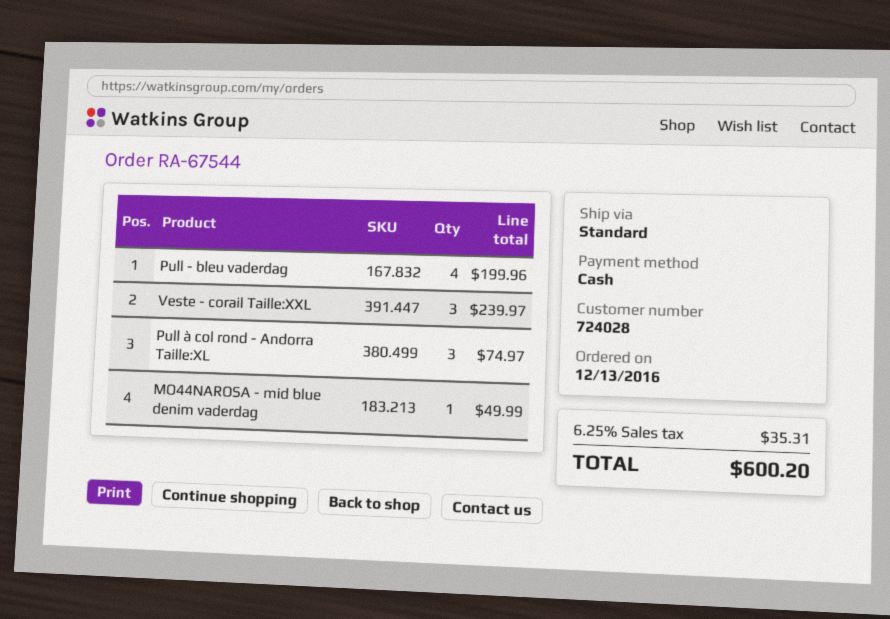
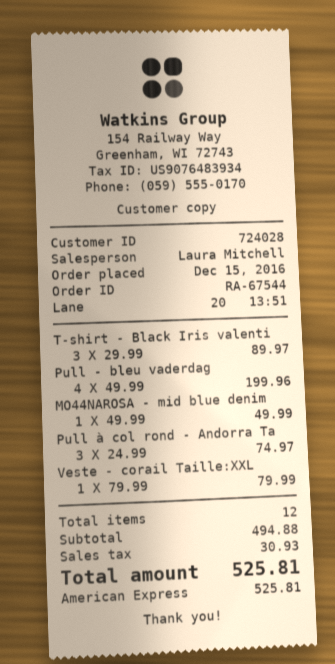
order date: 2016-12-13 -> 2016-12-15
payment method: cash -> American Express
Veste - corail Taille:XXL: 3 for 239.97 -> 1 for 79.99
T-shirt - Black Iris valenti: none -> 3 for 89.97
tax: 35.31 -> 30.93
total: 600.20 -> 525.81

